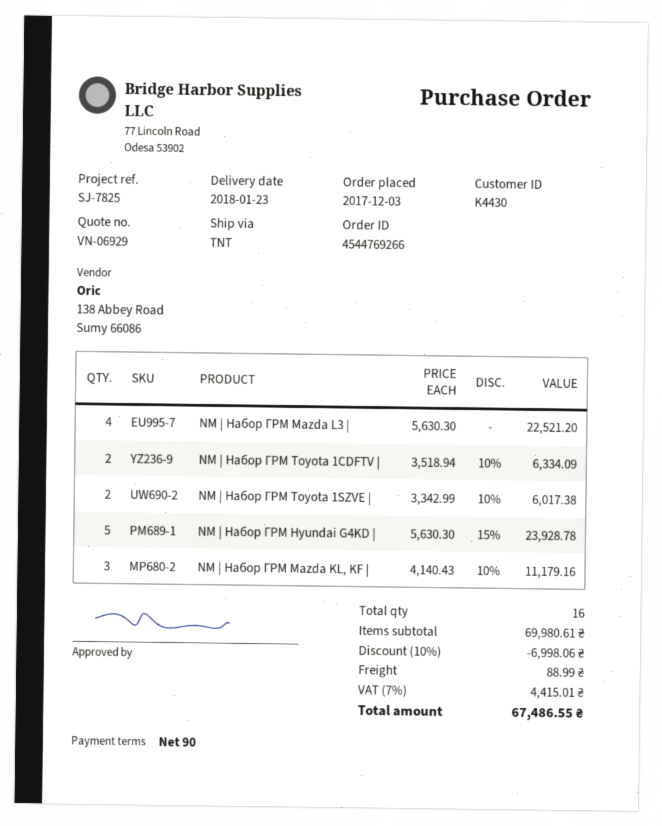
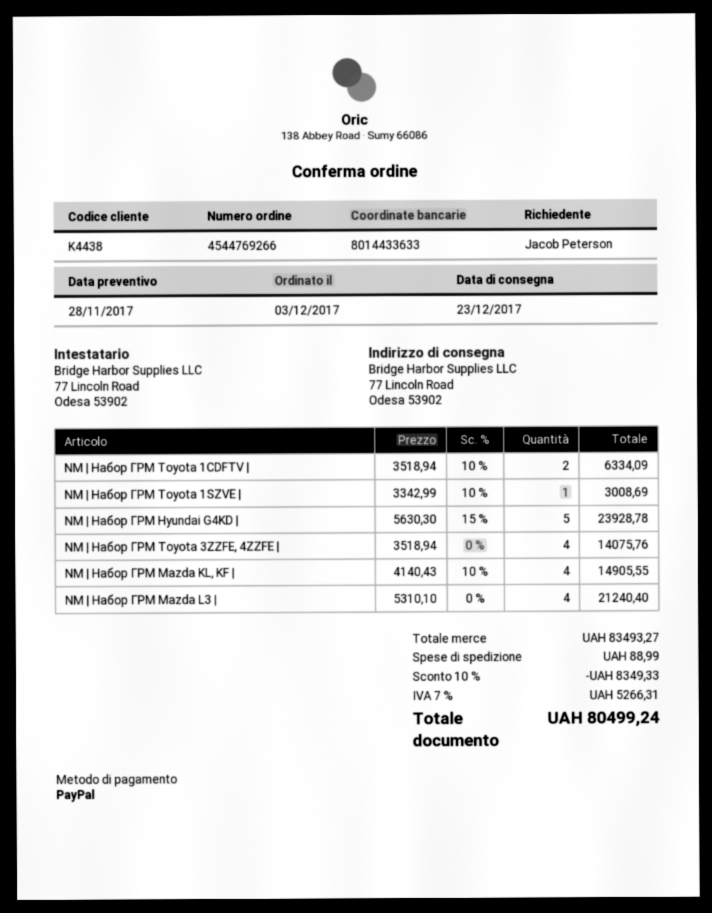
delivery date: 2018-01-23 -> 2017-12-23
customer number: K4430 -> K4438
NM | Набор ГРМ Mazda L3 |: 4 x 5630.30 = 22521.20 -> 4 x 5310.10 = 21240.40
NM | Набор ГРМ Toyota 1SZVE |: 2 x 3342.99 - 10% = 6017.38 -> 1 x 3342.99 - 10% = 3008.69
NM | Набор ГРМ Mazda KL, KF |: 3 x 4140.43 - 10% = 11179.16 -> 4 x 4140.43 - 10% = 14905.55
NM | Набор ГРМ Toyota 3ZZFE, 4ZZFE |: none -> 4 x 3518.94 = 14075.76
subtotal: 69980.61 -> 83493.27
discount: 10% = 6998.06 -> 10% = 8349.33
tax: 7% = 4415.01 -> 7% = 5266.31
total: 67486.55 -> 80499.24

